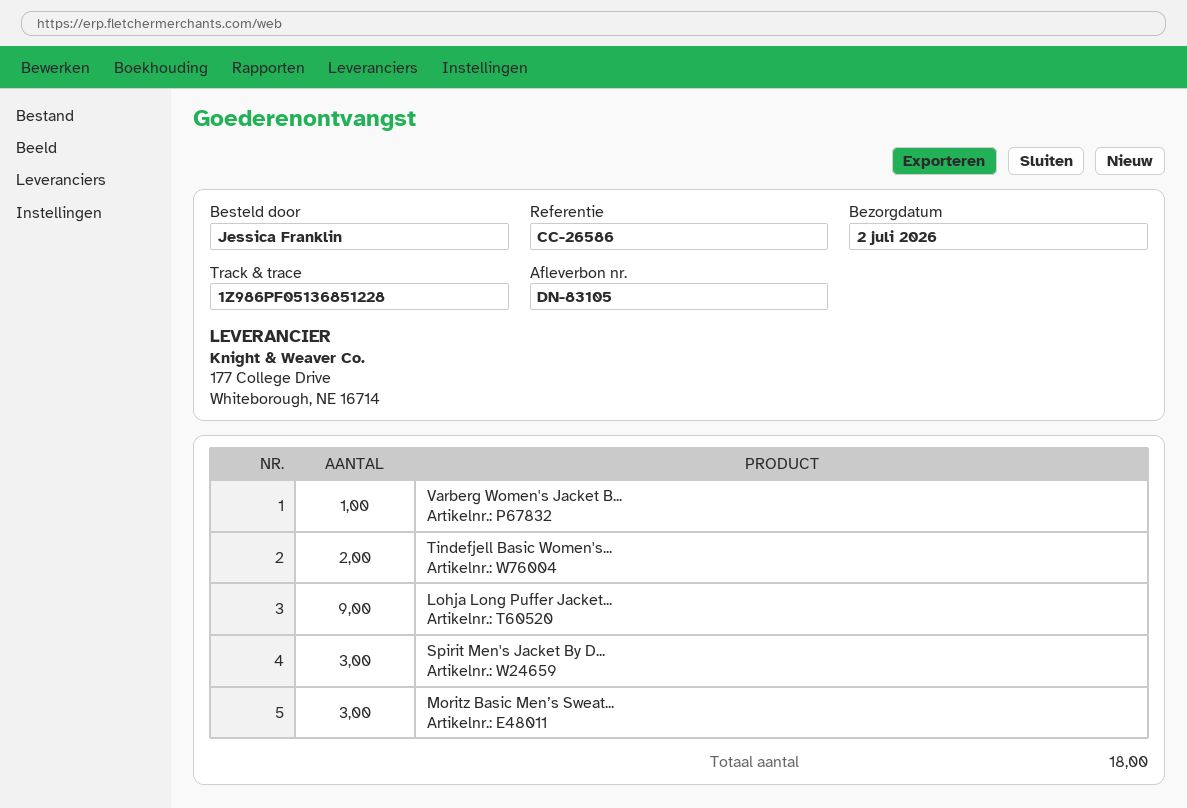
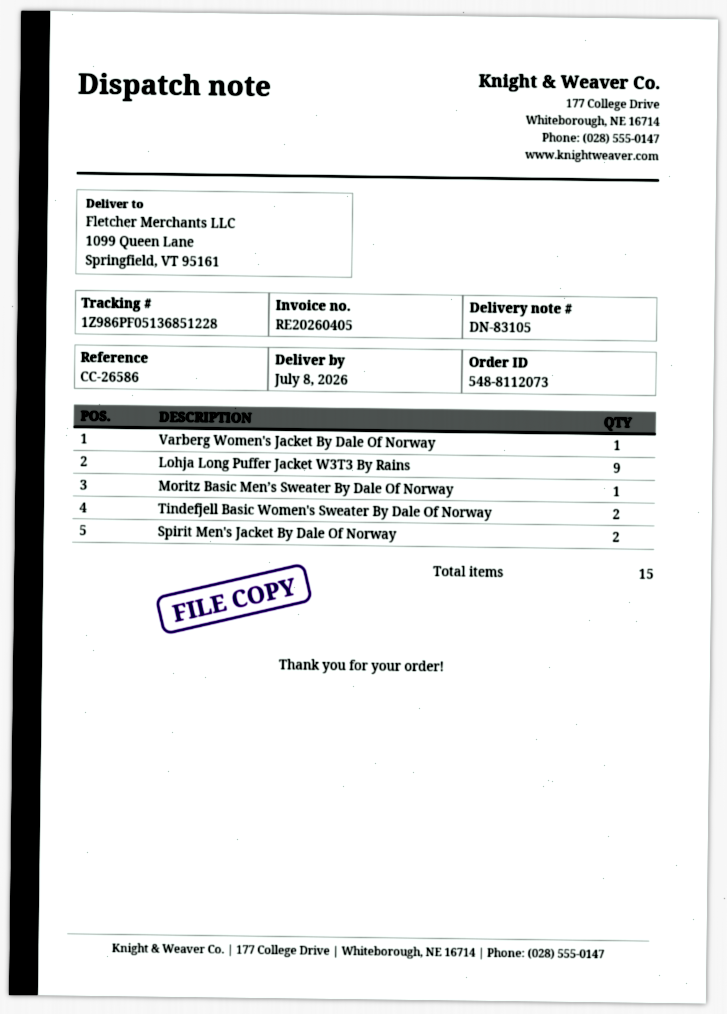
delivery date: 2026-07-02 -> 2026-07-08
Spirit Men's Jacket By D...: 3 -> 2
Moritz Basic Men’s Sweat...: 3 -> 1
total quantity: 18 -> 15

